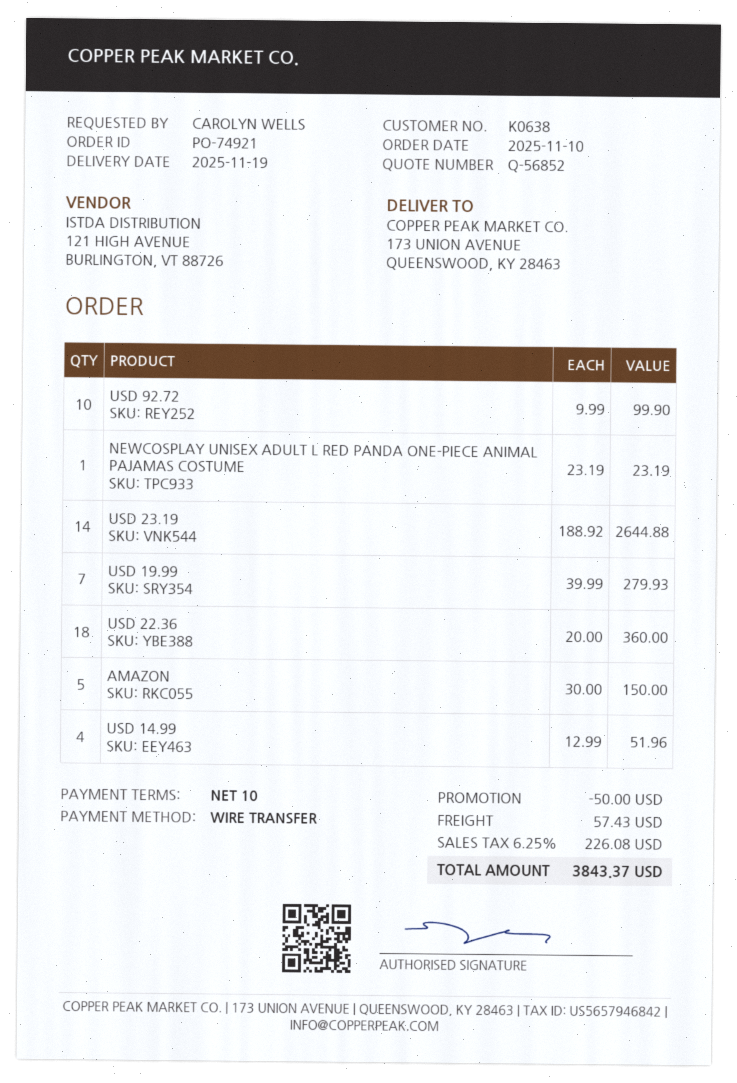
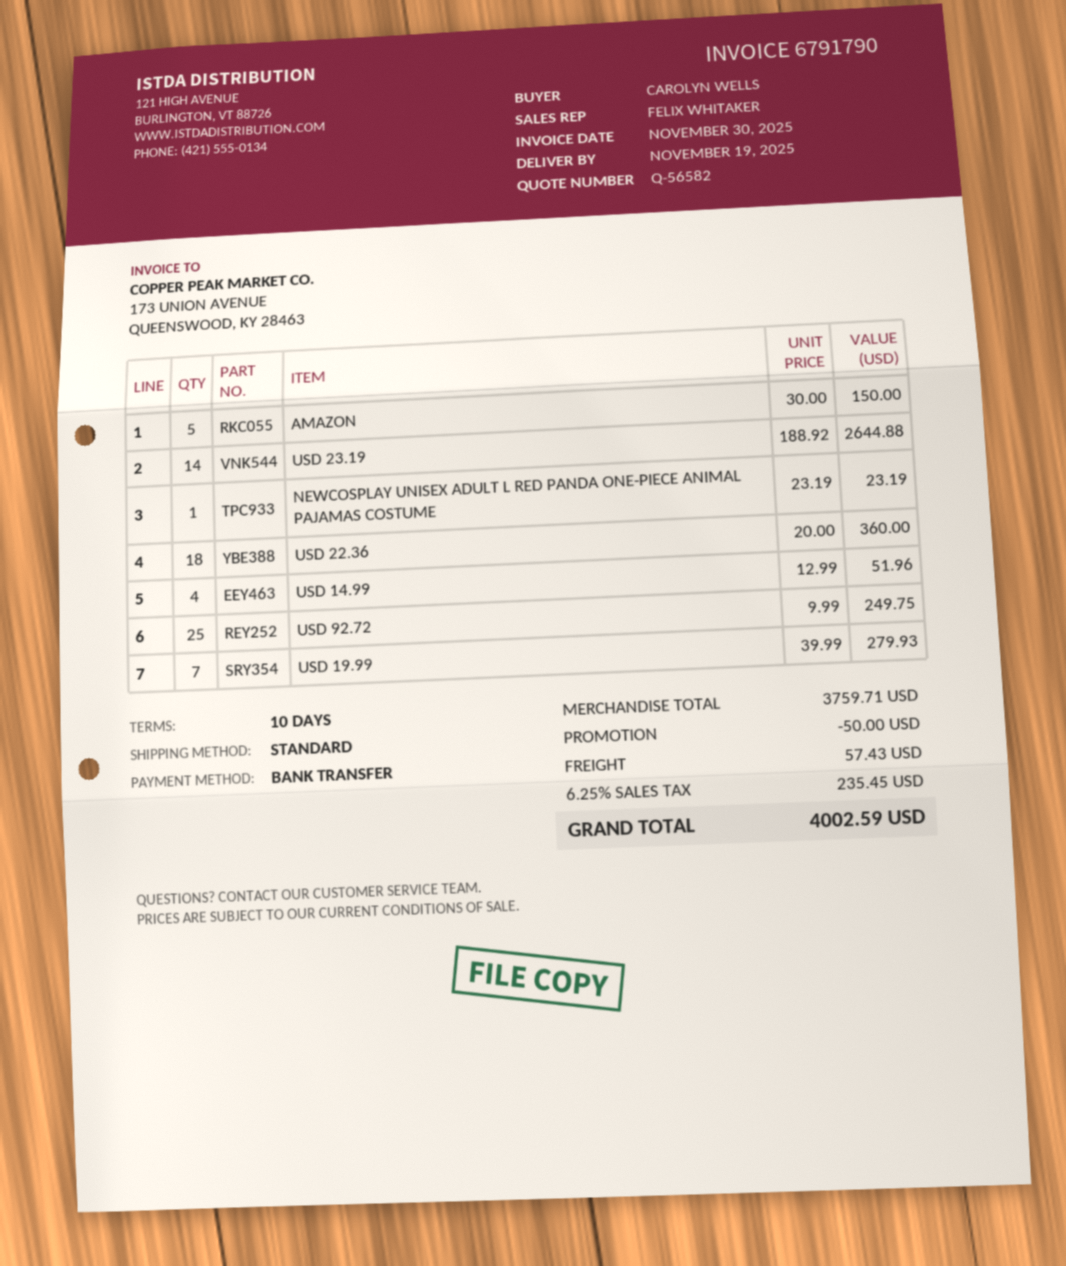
quote number: Q-56852 -> Q-56582
USD 92.72: 10 x 9.99 = 99.90 -> 25 x 9.99 = 249.75
tax: 6.25% = 226.08 -> 6.25% = 235.45
total: 3843.37 -> 4002.59

